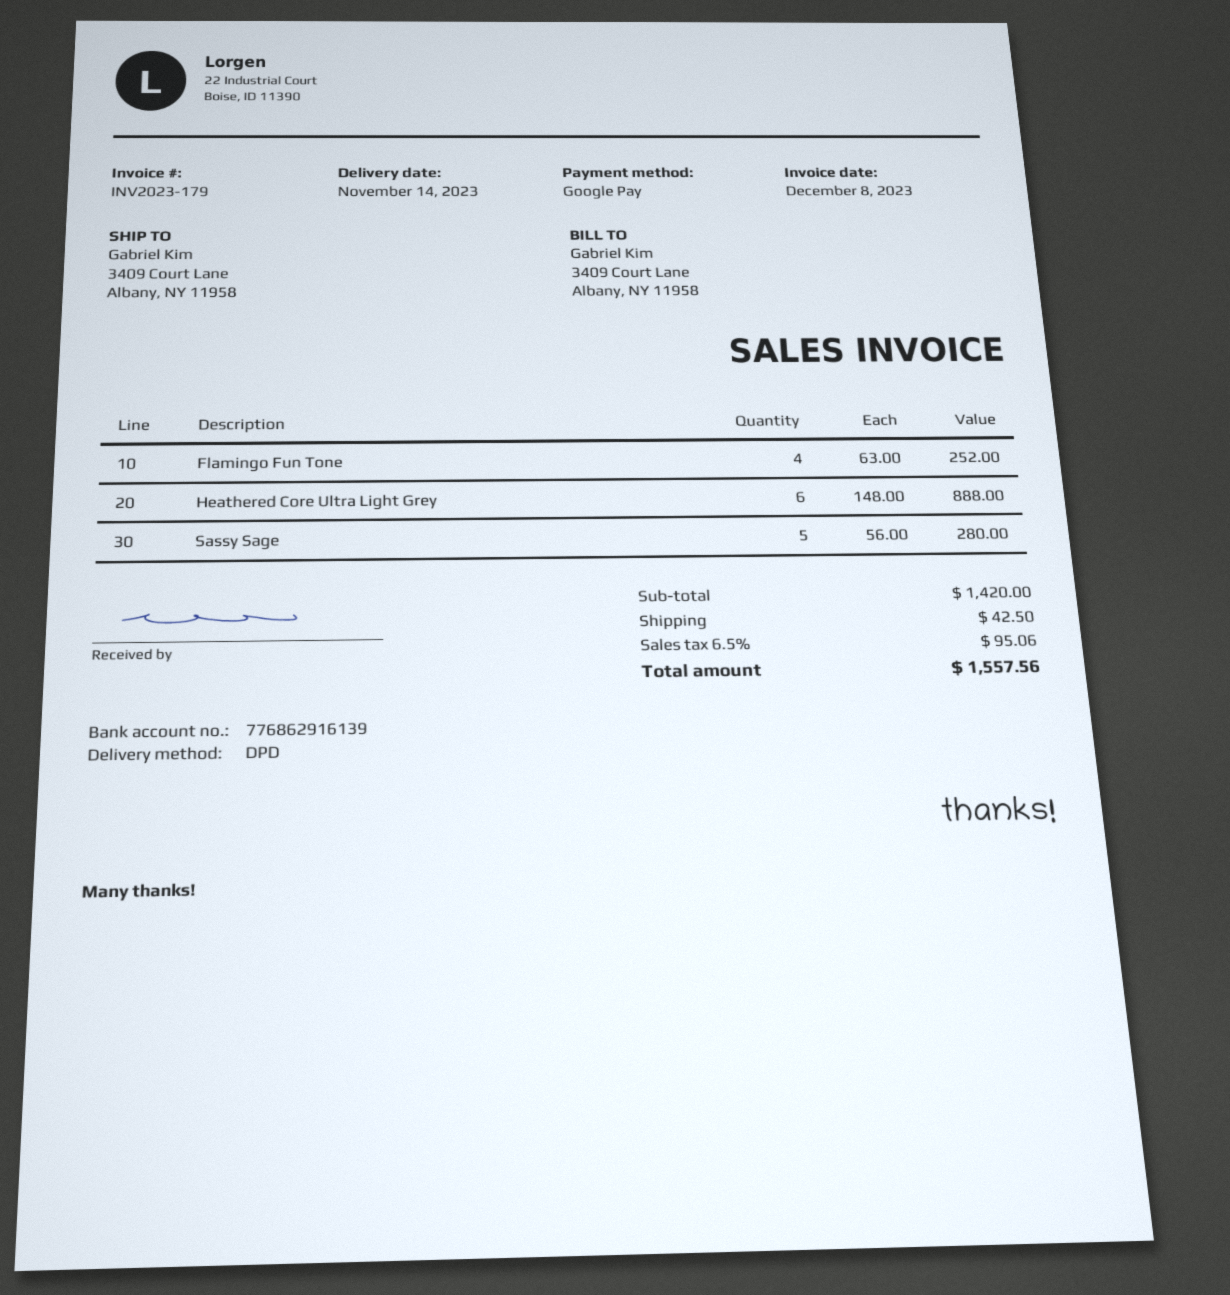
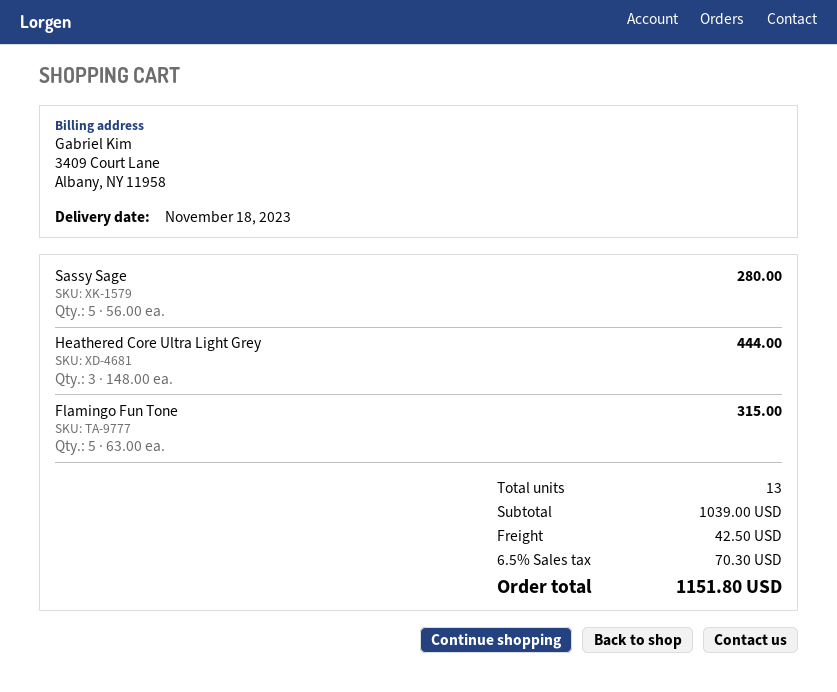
delivery date: 2023-11-14 -> 2023-11-18
Flamingo Fun Tone: 4 x 63.00 = 252.00 -> 5 x 63.00 = 315.00
Heathered Core Ultra Light Grey: 6 x 148.00 = 888.00 -> 3 x 148.00 = 444.00
subtotal: 1420.00 -> 1039.00
tax: 6.5% = 95.06 -> 6.5% = 70.30
total: 1557.56 -> 1151.80

